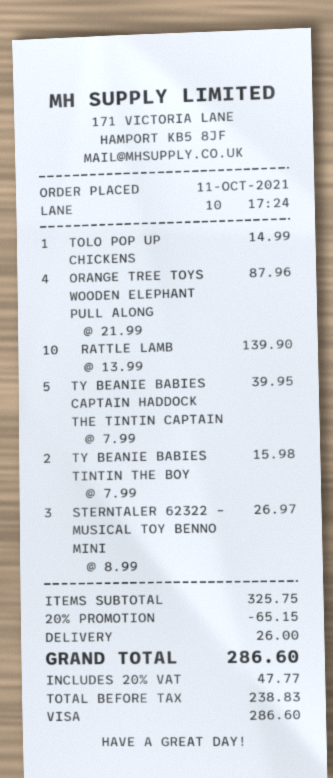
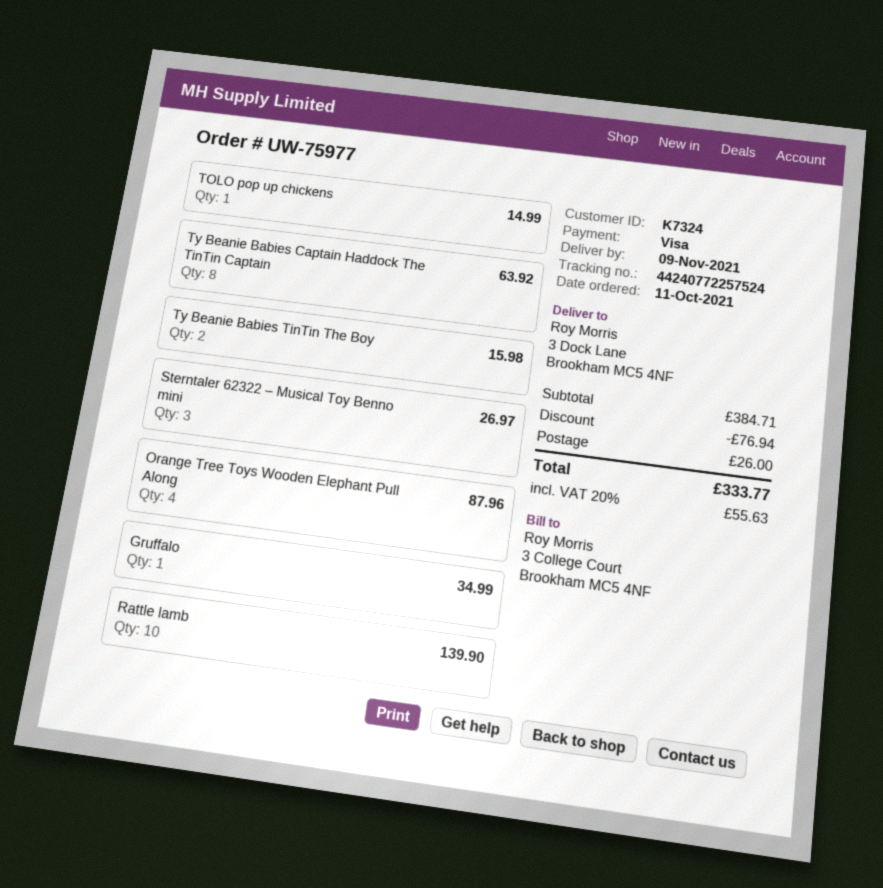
TY BEANIE BABIES CAPTAIN HADDOCK THE TINTIN CAPTAIN: 5 for 39.95 -> 8 for 63.92
Gruffalo: none -> 1 for 34.99
subtotal: 325.75 -> 384.71
discount: 65.15 -> 76.94
tax: 20% = 47.77 -> 20% = 55.63
total: 286.60 -> 333.77

